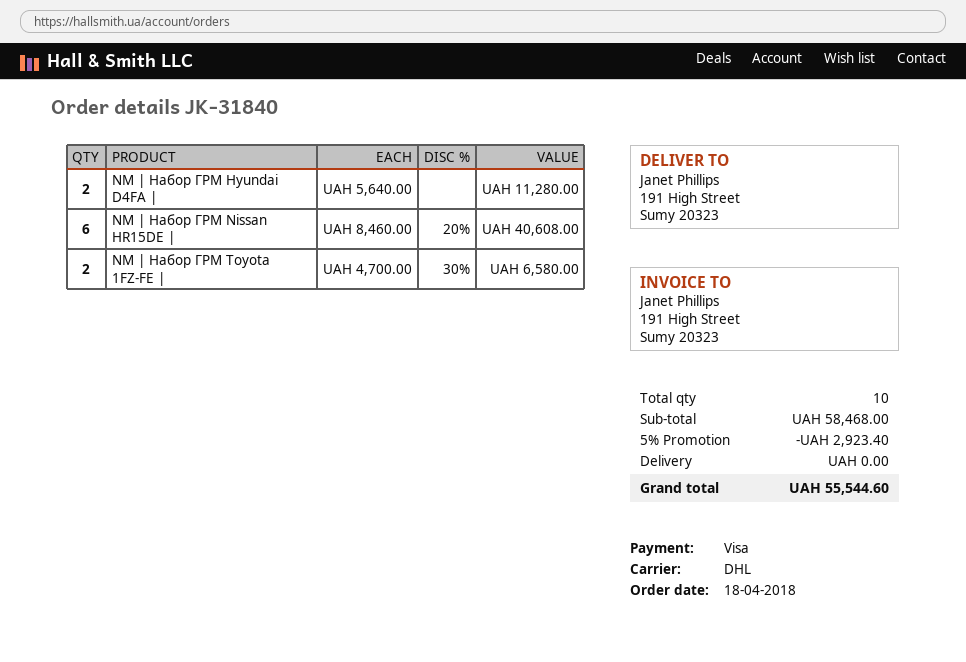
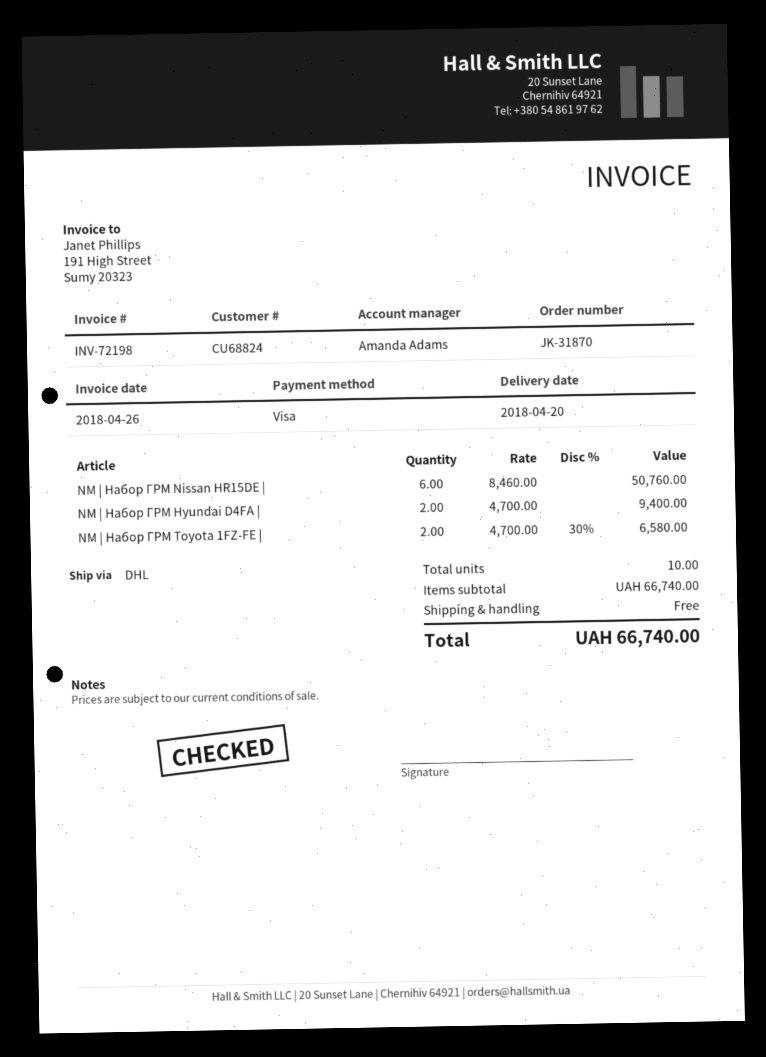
order number: JK-31840 -> JK-31870
NM | Набор ГРМ Hyundai D4FA |: 2 x 5640.00 = 11280.00 -> 2 x 4700.00 = 9400.00
NM | Набор ГРМ Nissan HR15DE |: 6 x 8460.00 - 20% = 40608.00 -> 6 x 8460.00 = 50760.00
subtotal: 58468.00 -> 66740.00
discount: 5% = 2923.40 -> none
total: 55544.60 -> 66740.00

